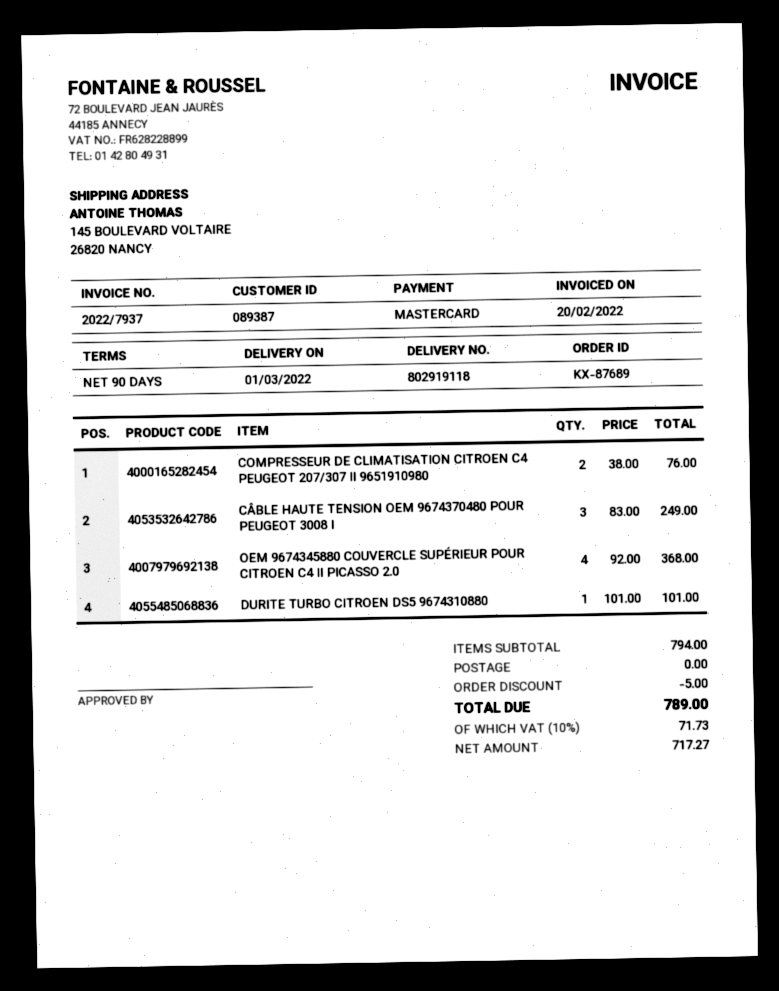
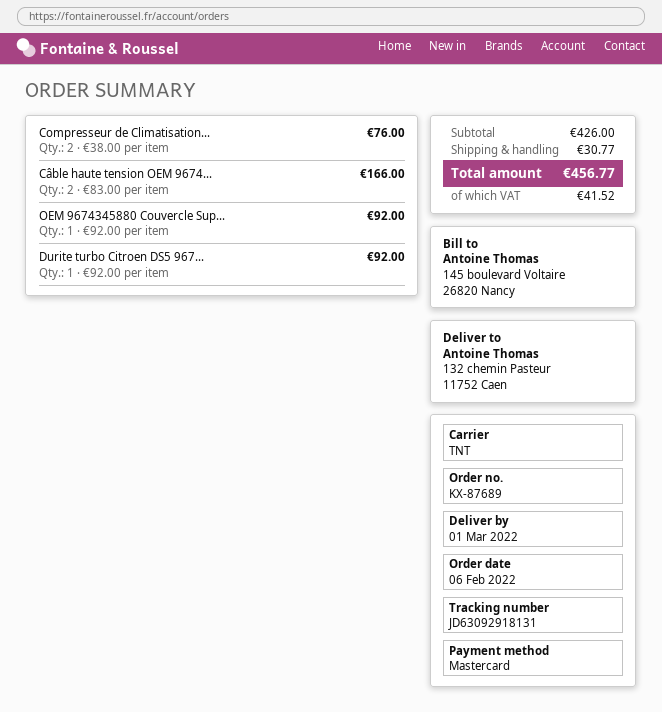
ship to: 145 BOULEVARD VOLTAIRE, 26820 NANCY -> 132 chemin Pasteur, 11752 Caen
CÂBLE HAUTE TENSION OEM 9674370480 POUR PEUGEOT 3008 I: 3 x 83.00 = 249.00 -> 2 x 83.00 = 166.00
OEM 9674345880 COUVERCLE SUPÉRIEUR POUR CITROEN C4 II PICASSO 2.0: 4 x 92.00 = 368.00 -> 1 x 92.00 = 92.00
DURITE TURBO CITROEN DS5 9674310880: 1 x 101.00 = 101.00 -> 1 x 92.00 = 92.00
subtotal: 794.00 -> 426.00
discount: 5.00 -> none
shipping: 0.00 -> 30.77
tax: 71.73 -> 41.52
total: 789.00 -> 456.77

